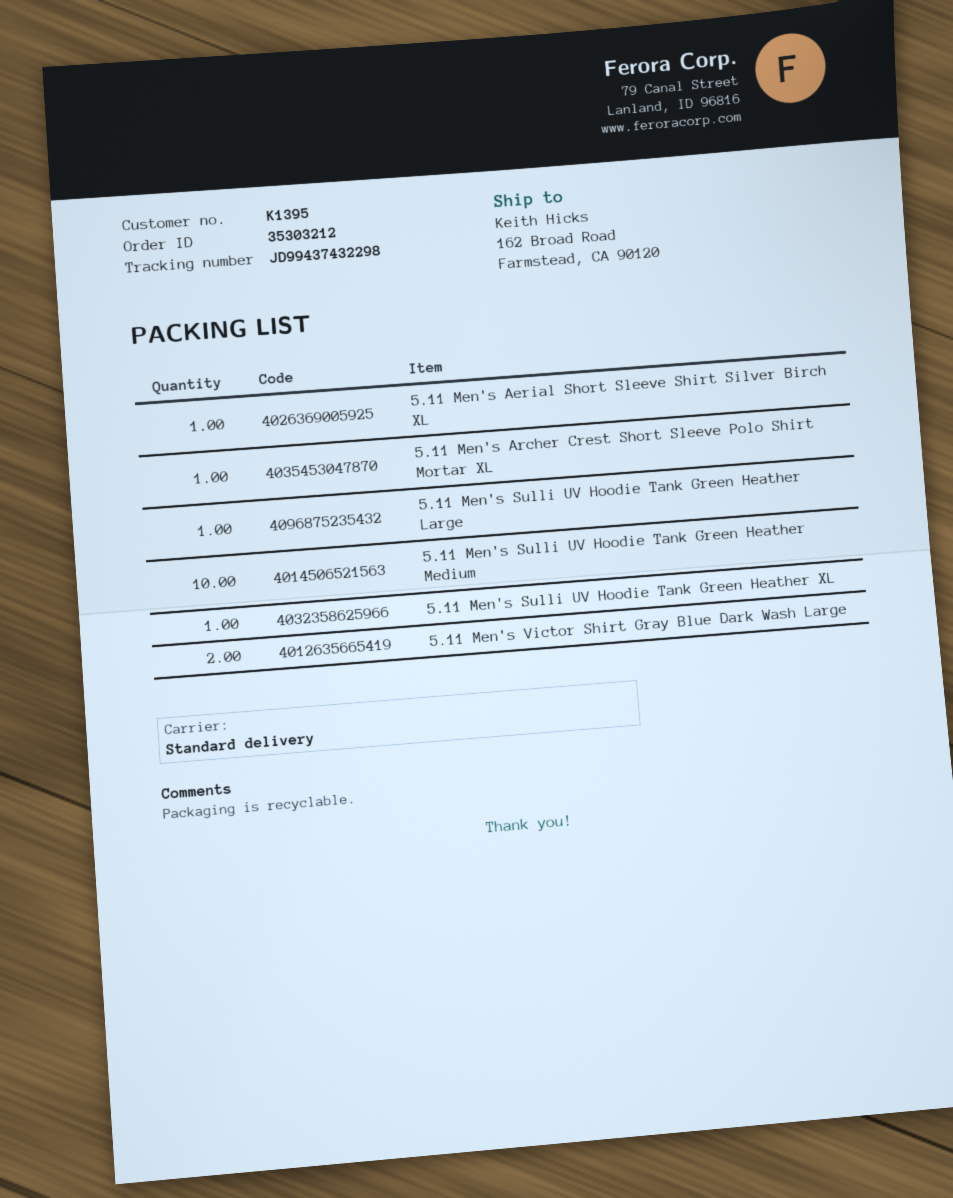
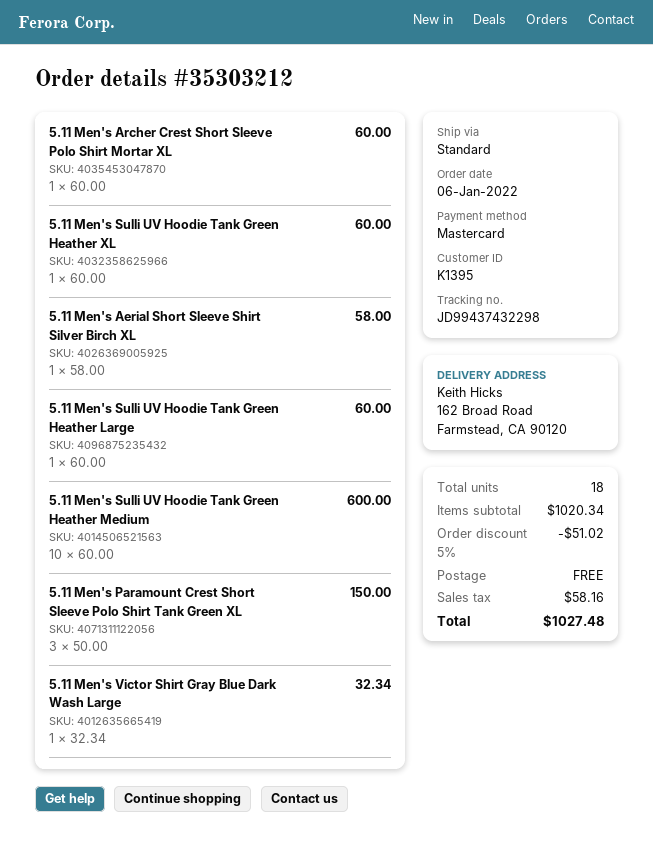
5.11 Men's Victor Shirt Gray Blue Dark Wash Large: 2 -> 1
5.11 Men's Paramount Crest Short Sleeve Polo Shirt Tank Green XL: none -> 3

